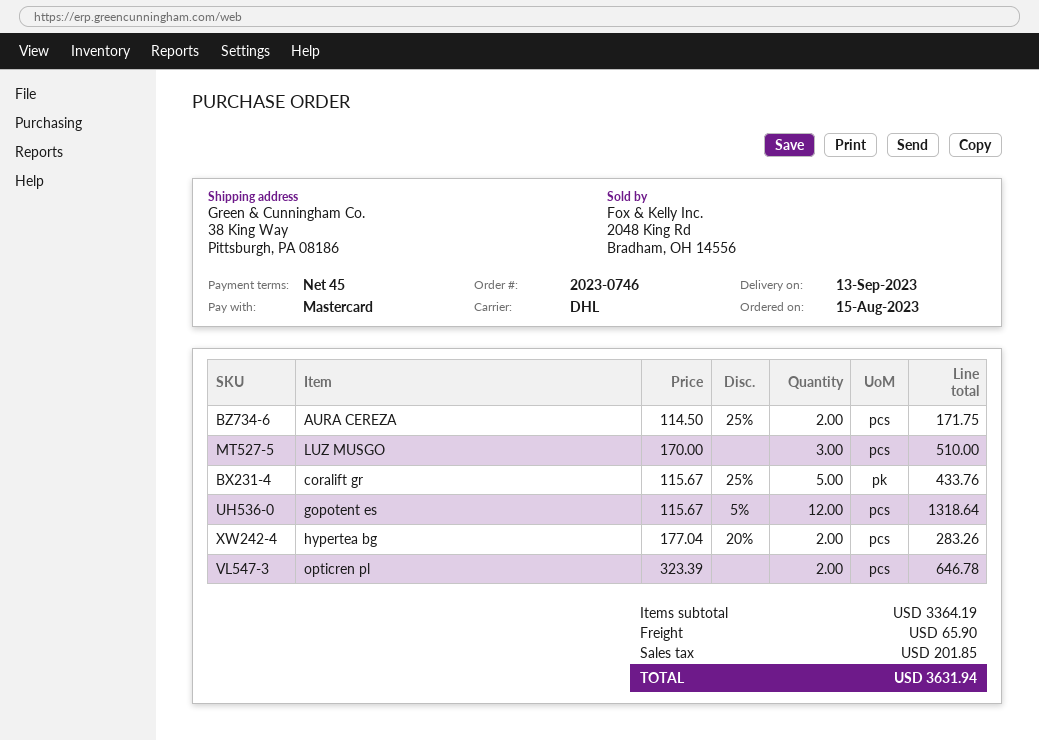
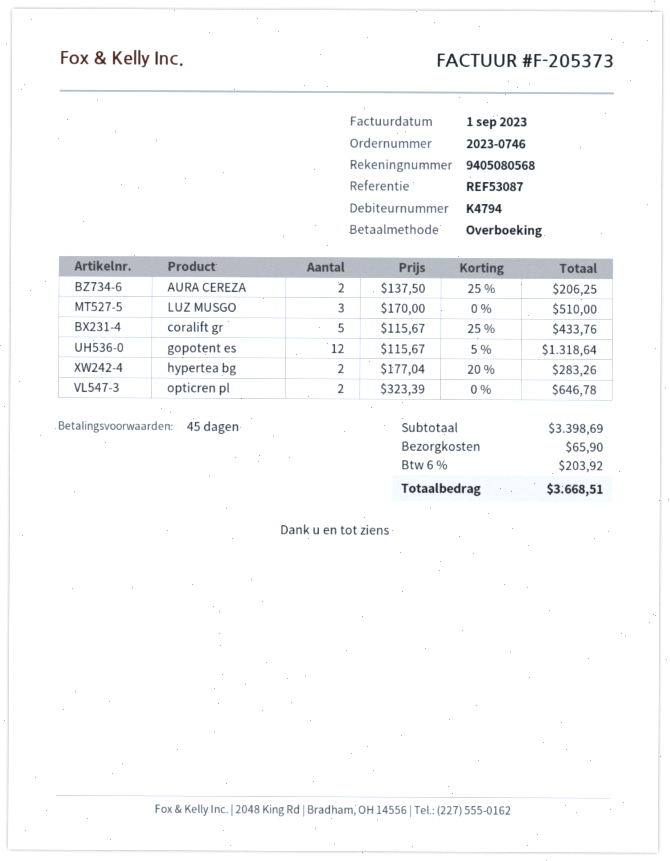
payment method: Mastercard -> bank transfer
AURA CEREZA: 2 x 114.50 - 25% = 171.75 -> 2 x 137.50 - 25% = 206.25
subtotal: 3364.19 -> 3398.69
tax: 201.85 -> 203.92
total: 3631.94 -> 3668.51

